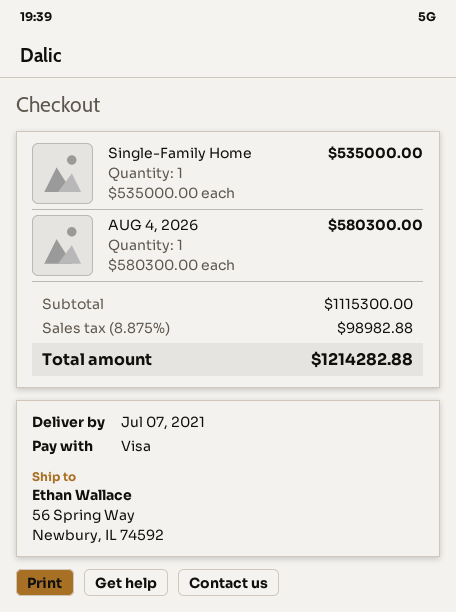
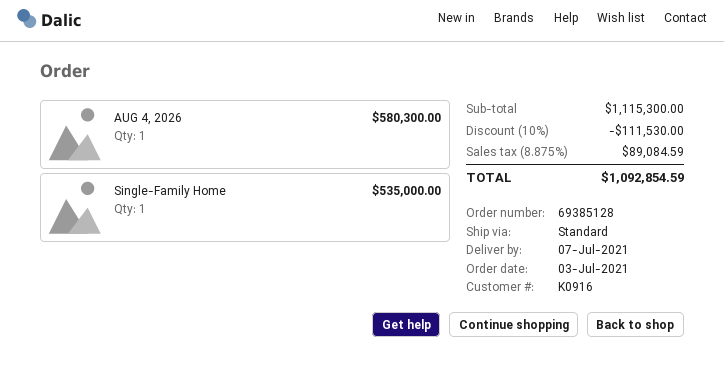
discount: none -> 10% = 111530.00
tax: 8.875% = 98982.88 -> 8.875% = 89084.59
total: 1214282.88 -> 1092854.59

